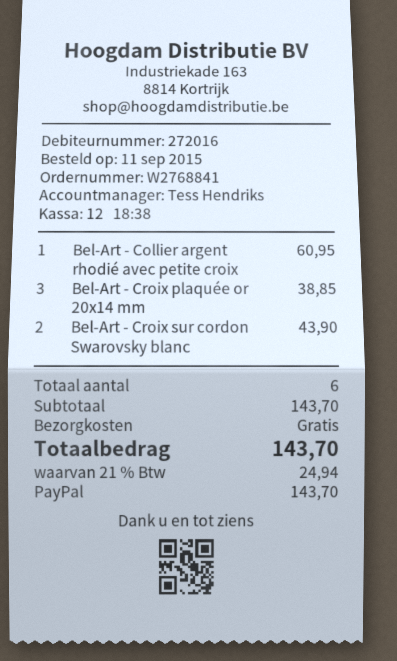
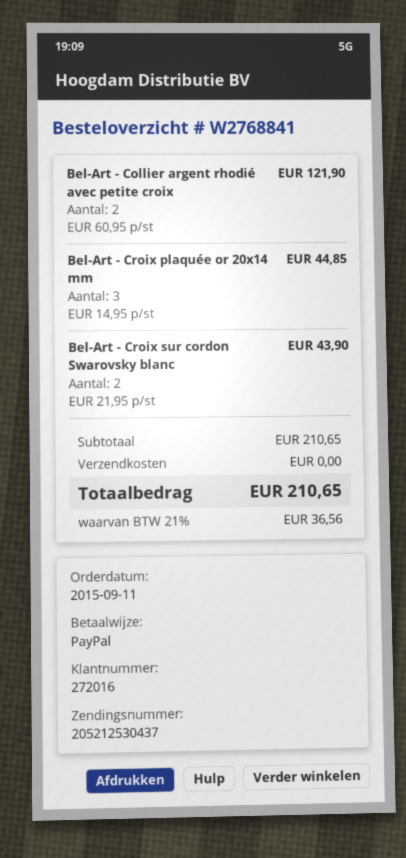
Bel-Art - Collier argent rhodié avec petite croix: 1 for 60.95 -> 2 for 121.90
Bel-Art - Croix plaquée or 20x14 mm: 3 for 38.85 -> 3 for 44.85
subtotal: 143.70 -> 210.65
tax: 21% = 24.94 -> 21% = 36.56
total: 143.70 -> 210.65

